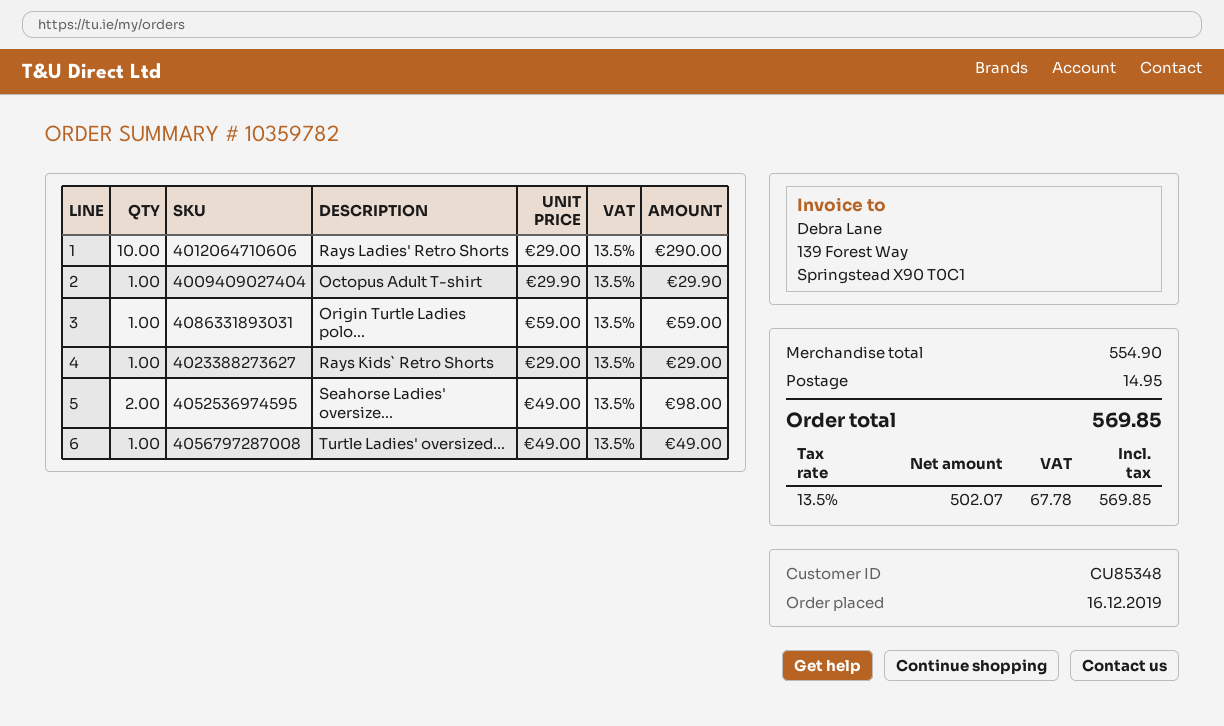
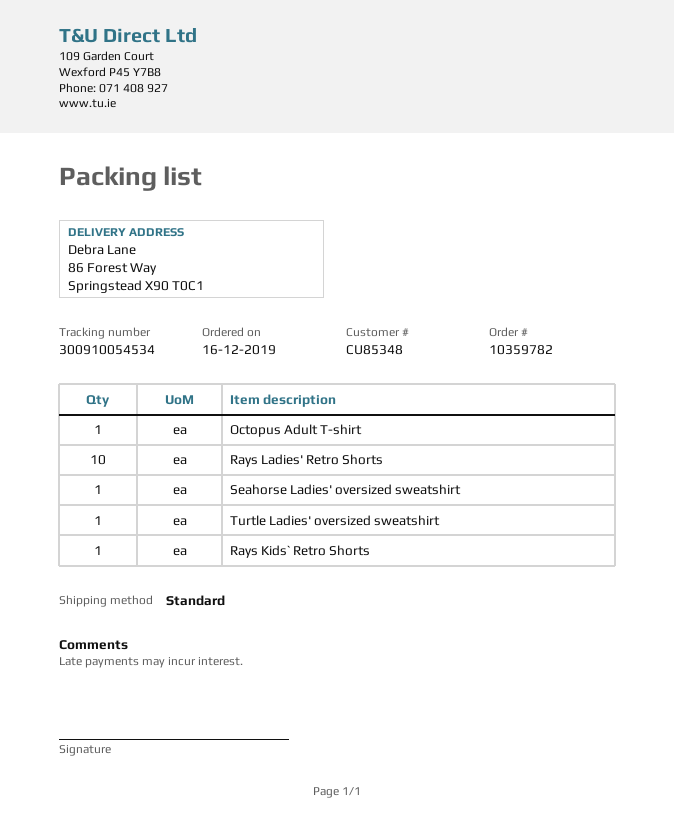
Origin Turtle Ladies polo...: 1 -> none
Seahorse Ladies' oversize...: 2 -> 1

